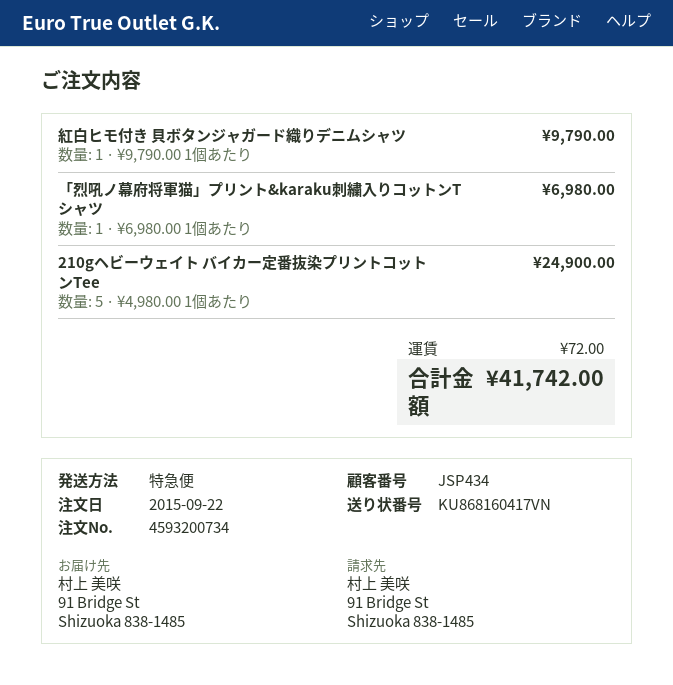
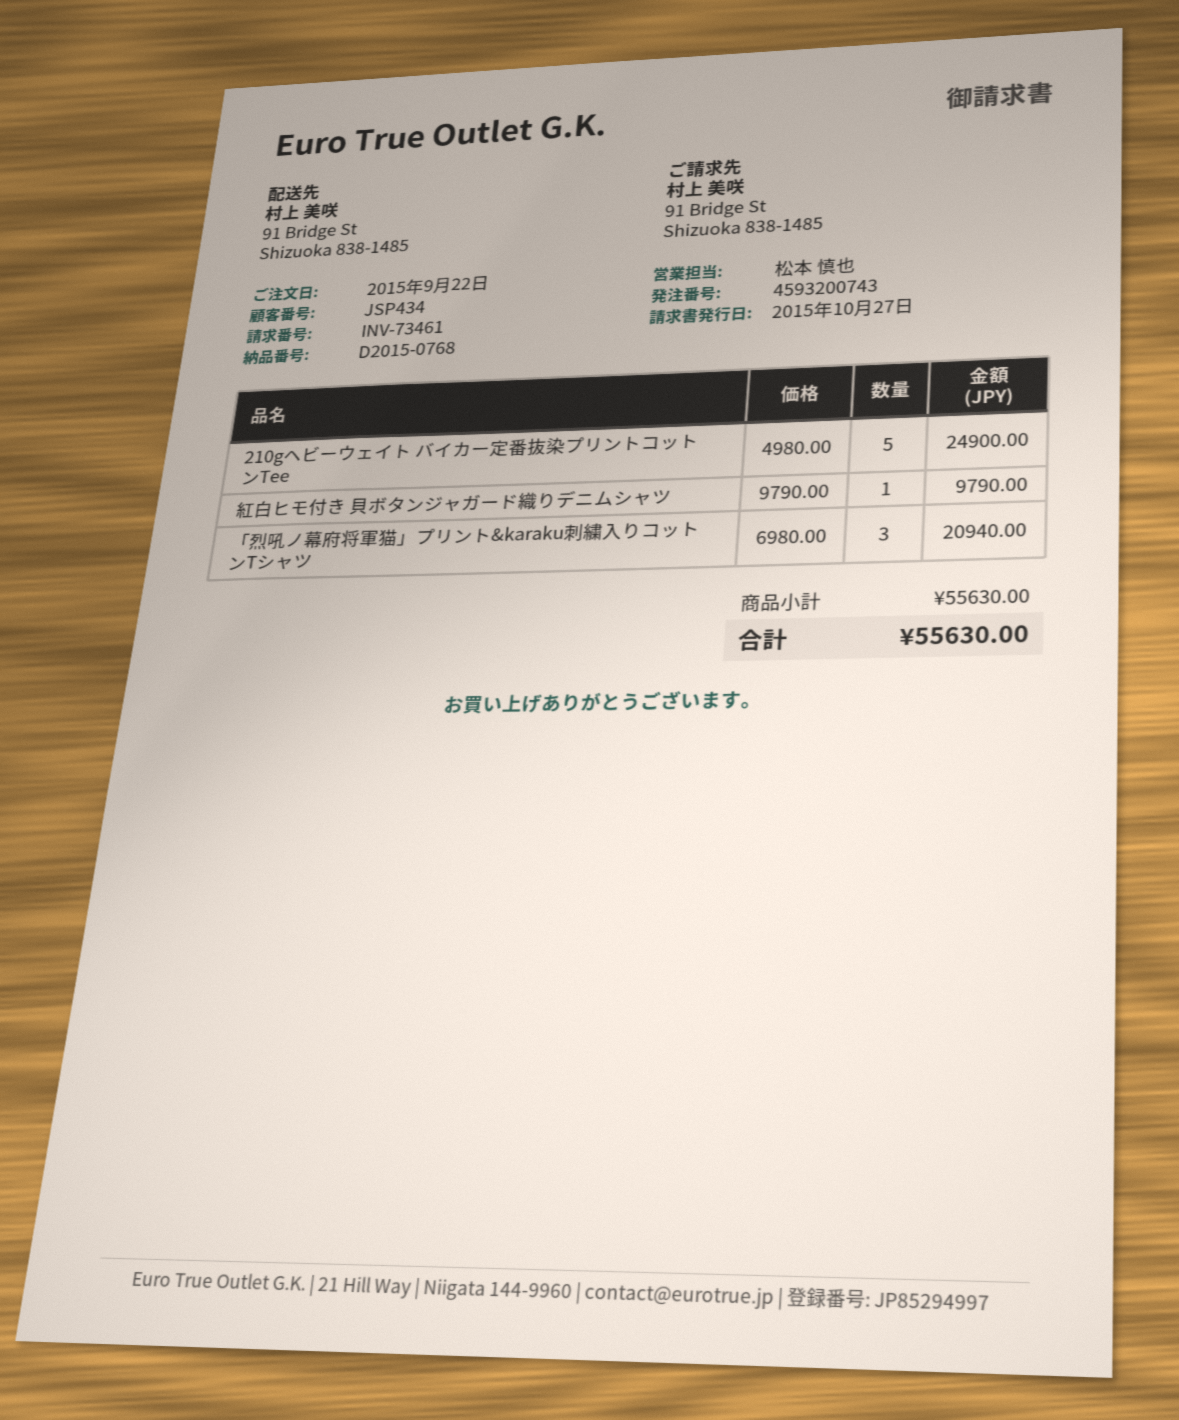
order number: 4593200734 -> 4593200743
「烈吼ノ幕府将軍猫」プリント&karaku刺繍入りコットンTシャツ: 1 x 6980.00 = 6980.00 -> 3 x 6980.00 = 20940.00
shipping: 72.00 -> none
total: 41742.00 -> 55630.00

